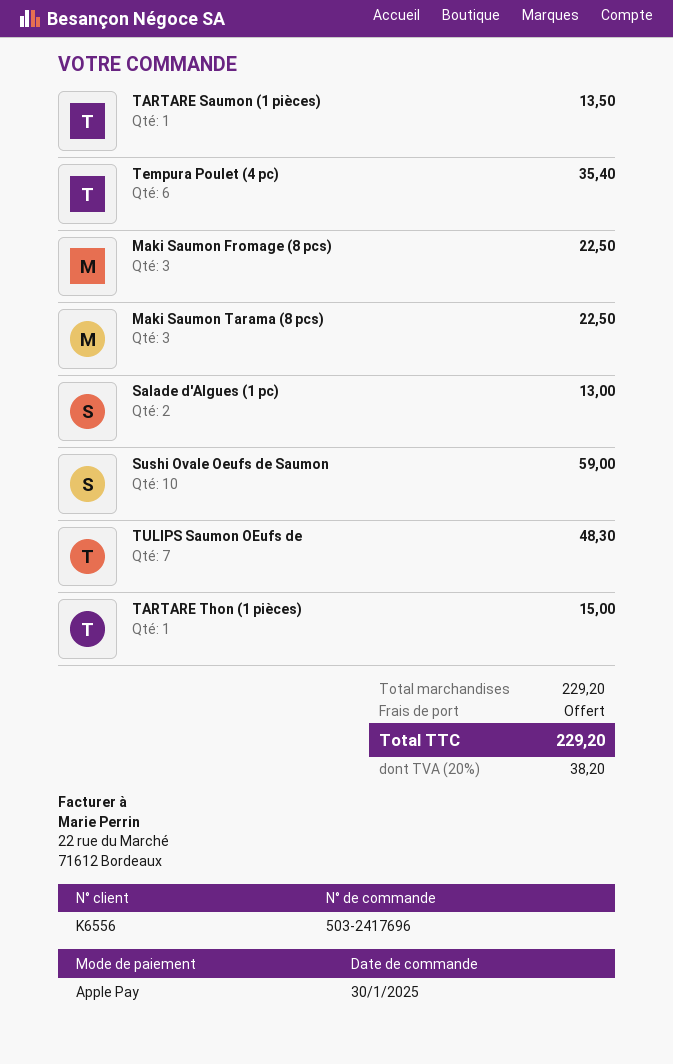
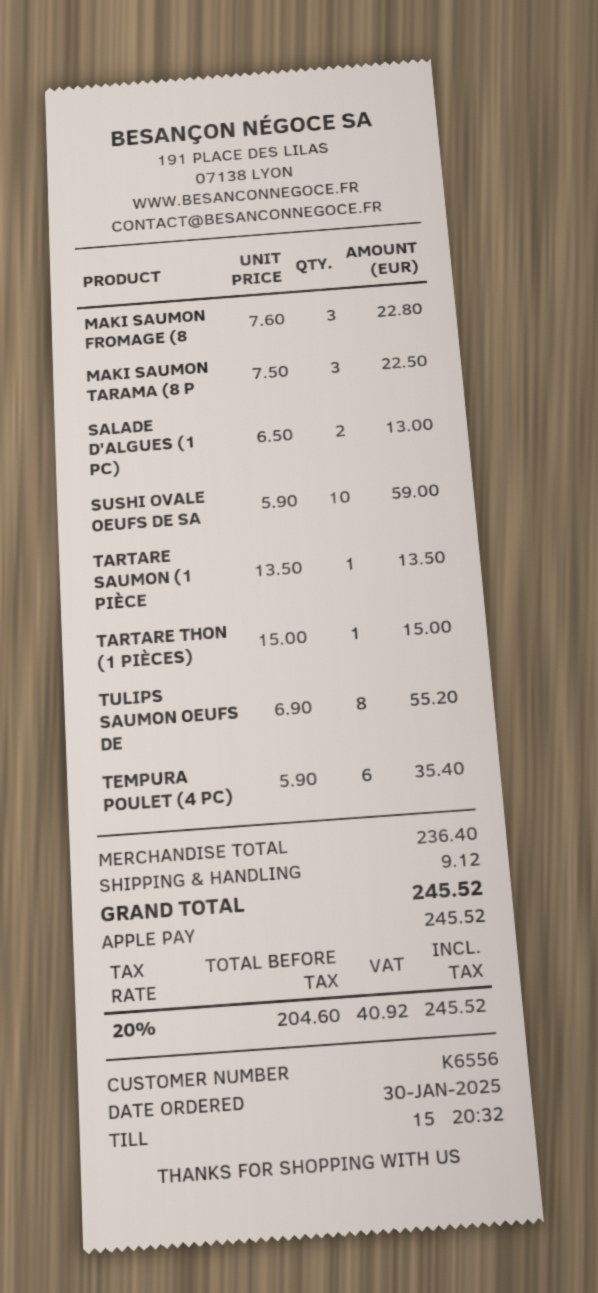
Maki Saumon Fromage (8 pcs): 3 for 22.50 -> 3 for 22.80
TULIPS Saumon OEufs de: 7 for 48.30 -> 8 for 55.20
subtotal: 229.20 -> 236.40
shipping: 0.00 -> 9.12
tax: 20% = 38.20 -> 20% = 40.92
total: 229.20 -> 245.52

